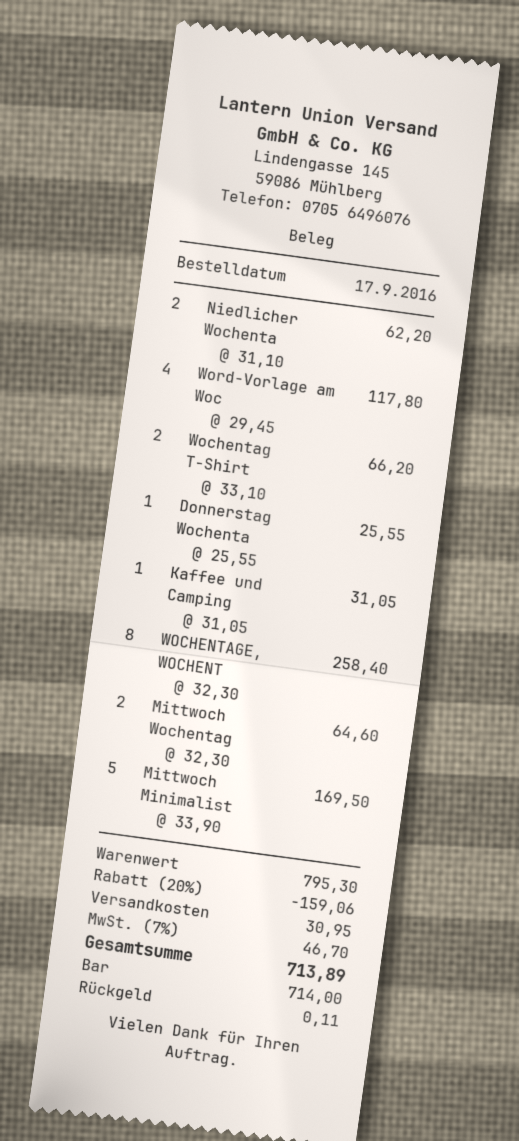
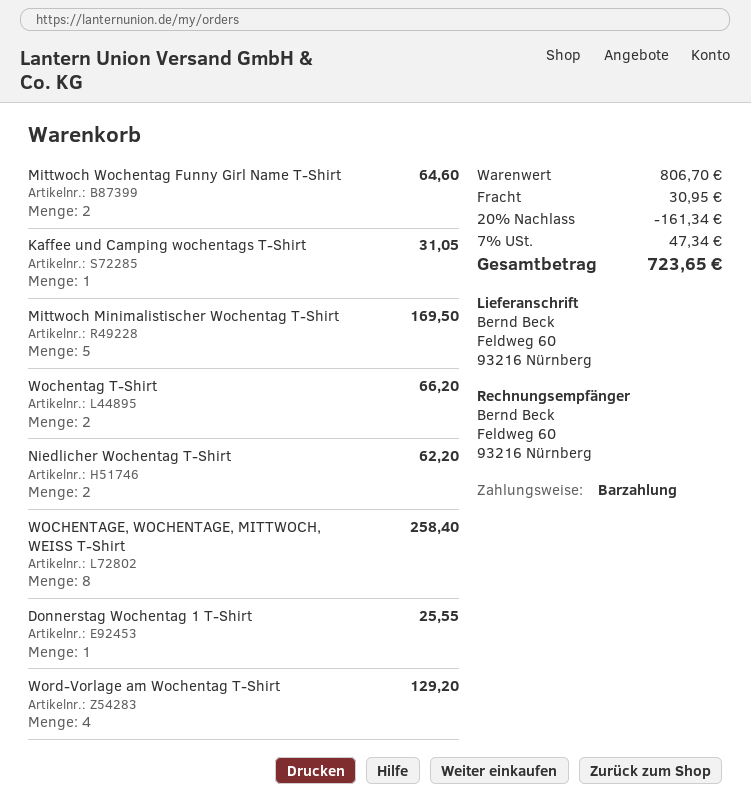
Word-Vorlage am Woc: 4 for 117.80 -> 4 for 129.20
subtotal: 795.30 -> 806.70
discount: 20% = 159.06 -> 20% = 161.34
tax: 7% = 46.70 -> 7% = 47.34
total: 713.89 -> 723.65

